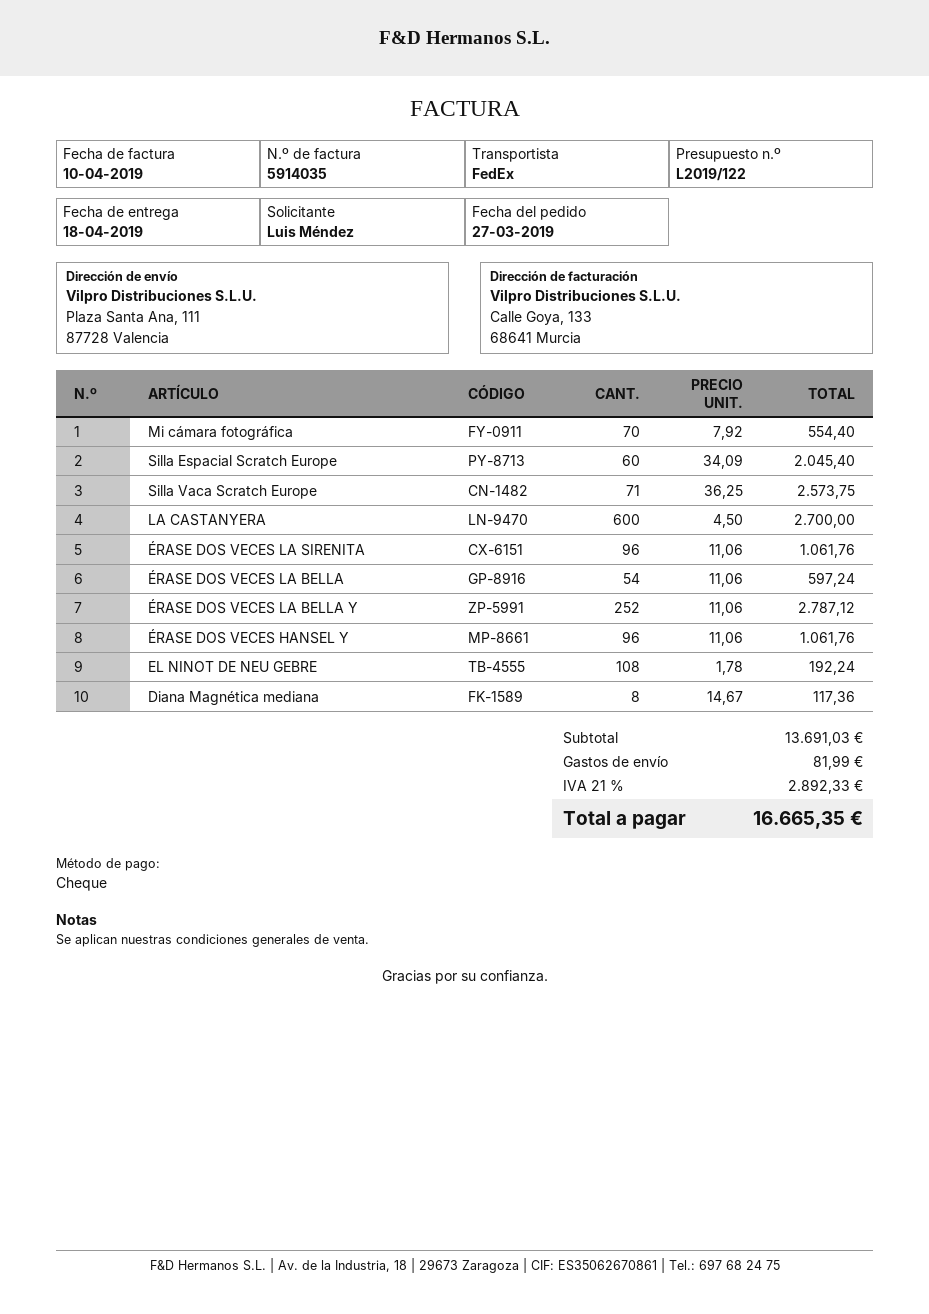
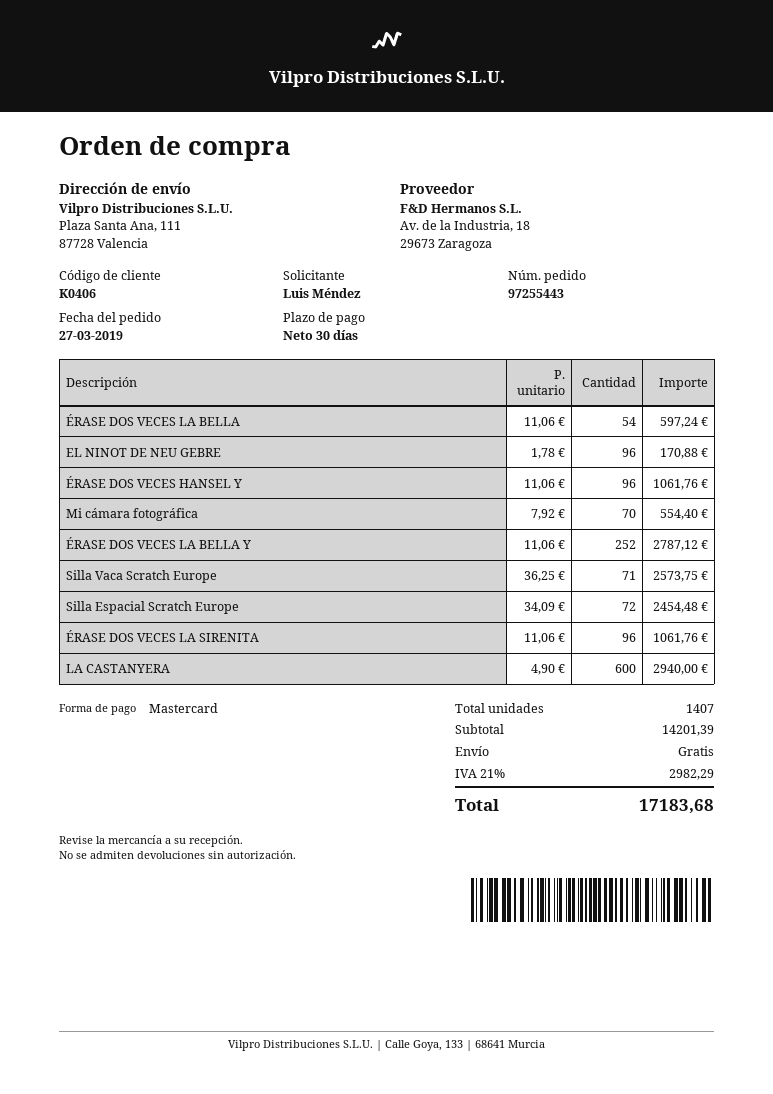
payment method: cheque -> Mastercard
Silla Espacial Scratch Europe: 60 x 34.09 = 2045.40 -> 72 x 34.09 = 2454.48
LA CASTANYERA: 600 x 4.50 = 2700.00 -> 600 x 4.90 = 2940.00
EL NINOT DE NEU GEBRE: 108 x 1.78 = 192.24 -> 96 x 1.78 = 170.88
Diana Magnética mediana: 8 x 14.67 = 117.36 -> none
subtotal: 13691.03 -> 14201.39
shipping: 81.99 -> 0.00
tax: 21% = 2892.33 -> 21% = 2982.29
total: 16665.35 -> 17183.68

